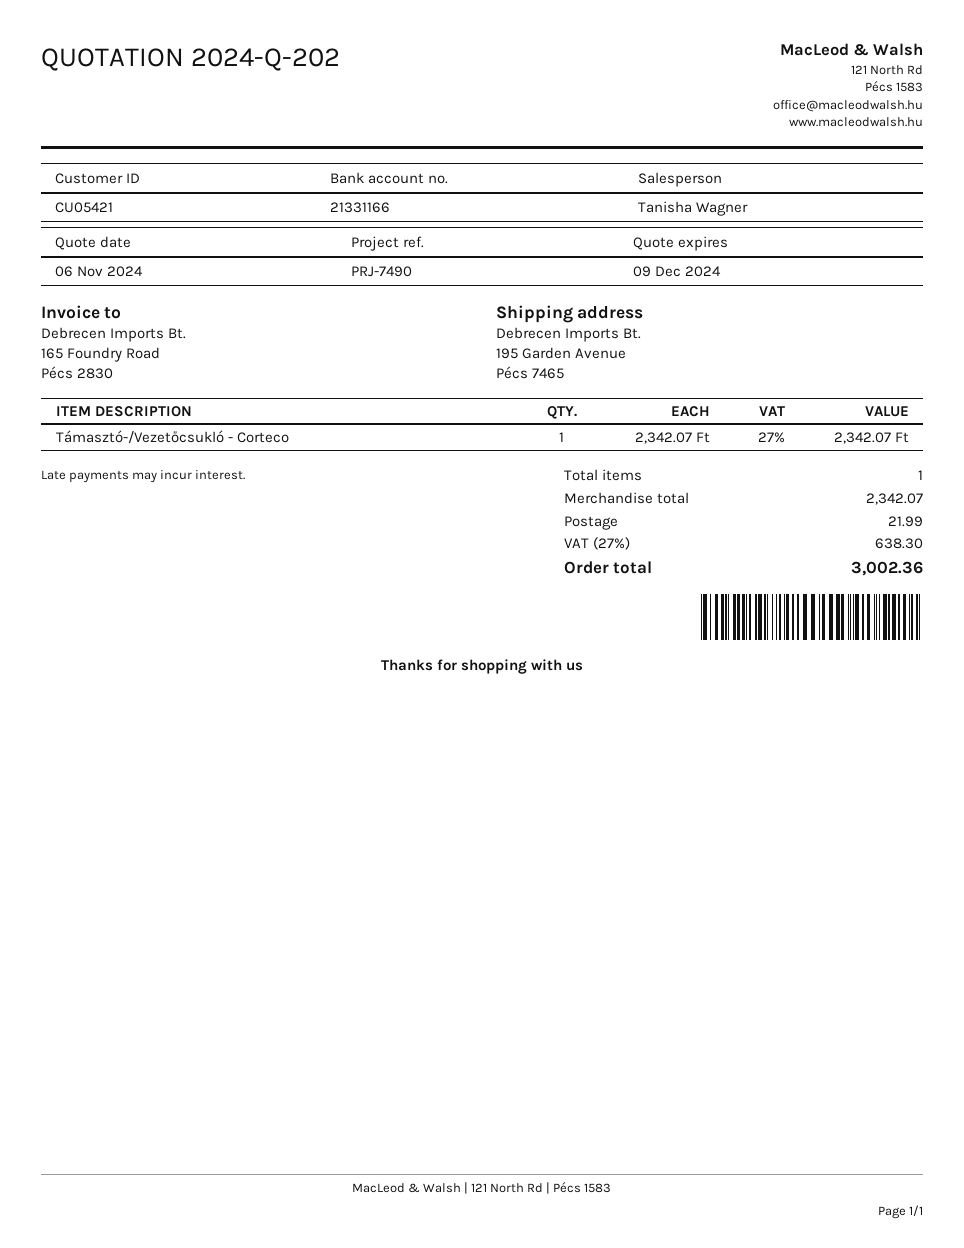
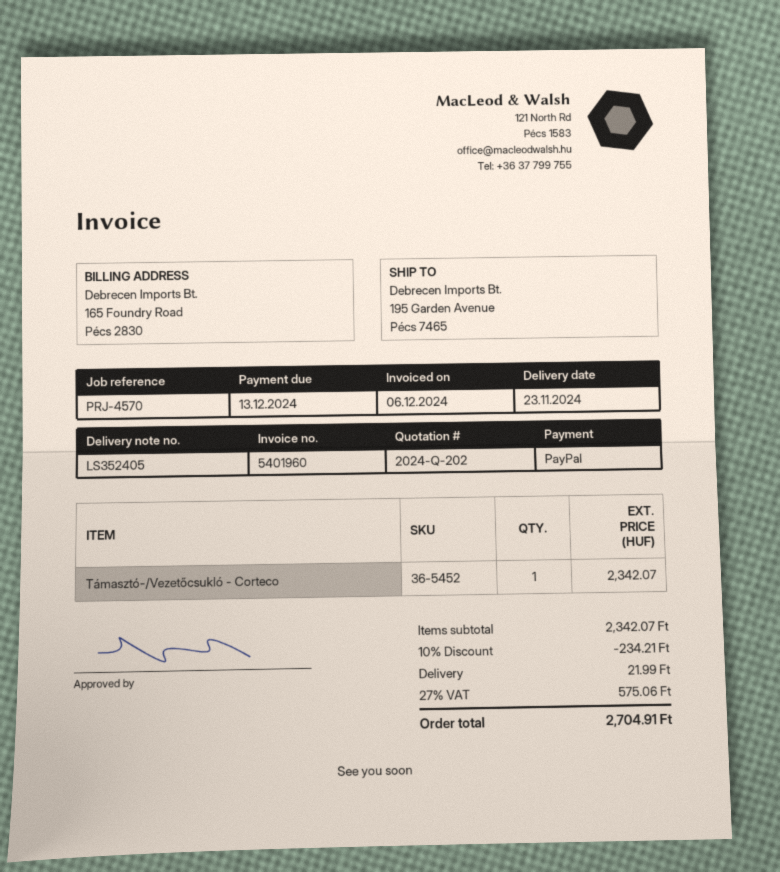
reference: PRJ-7490 -> PRJ-4570
discount: none -> 10% = 234.21
tax: 27% = 638.30 -> 27% = 575.06
total: 3002.36 -> 2704.91

